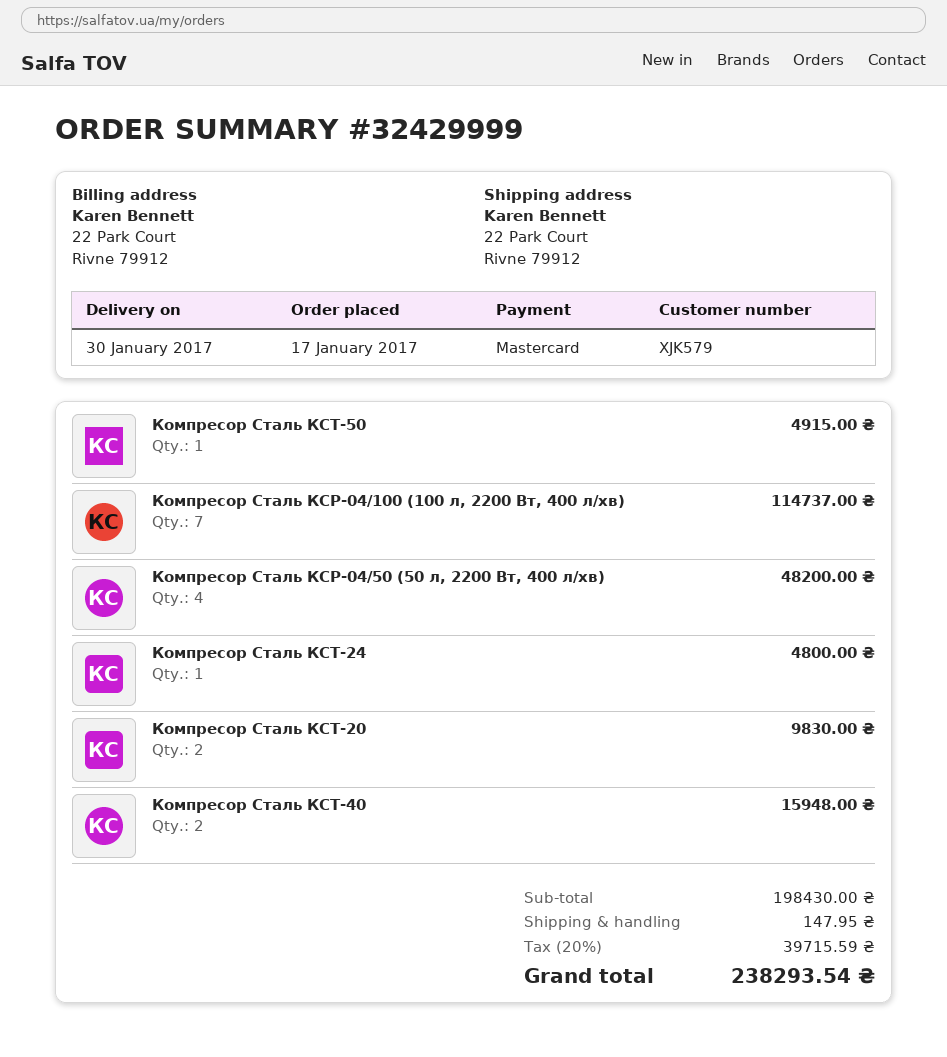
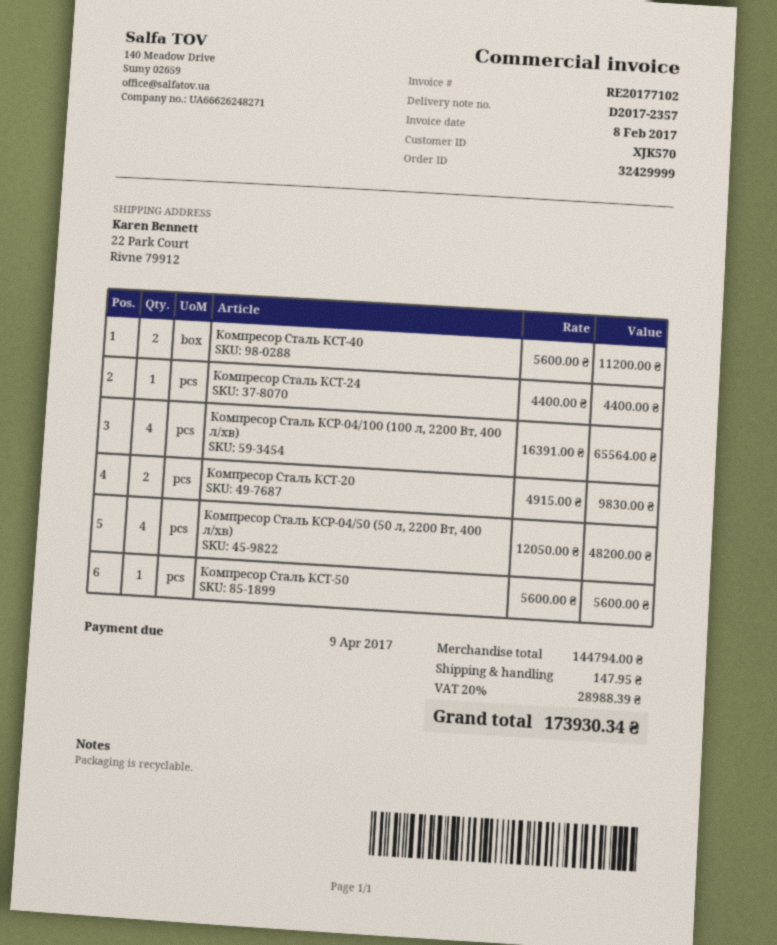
customer number: XJK579 -> XJK570
Компресор Сталь КСТ-50: 1 for 4915.00 -> 1 for 5600.00
Компресор Сталь КСР-04/100 (100 л, 2200 Вт, 400 л/хв): 7 for 114737.00 -> 4 for 65564.00
Компресор Сталь КСТ-24: 1 for 4800.00 -> 1 for 4400.00
Компресор Сталь КСТ-40: 2 for 15948.00 -> 2 for 11200.00
subtotal: 198430.00 -> 144794.00
tax: 20% = 39715.59 -> 20% = 28988.39
total: 238293.54 -> 173930.34

